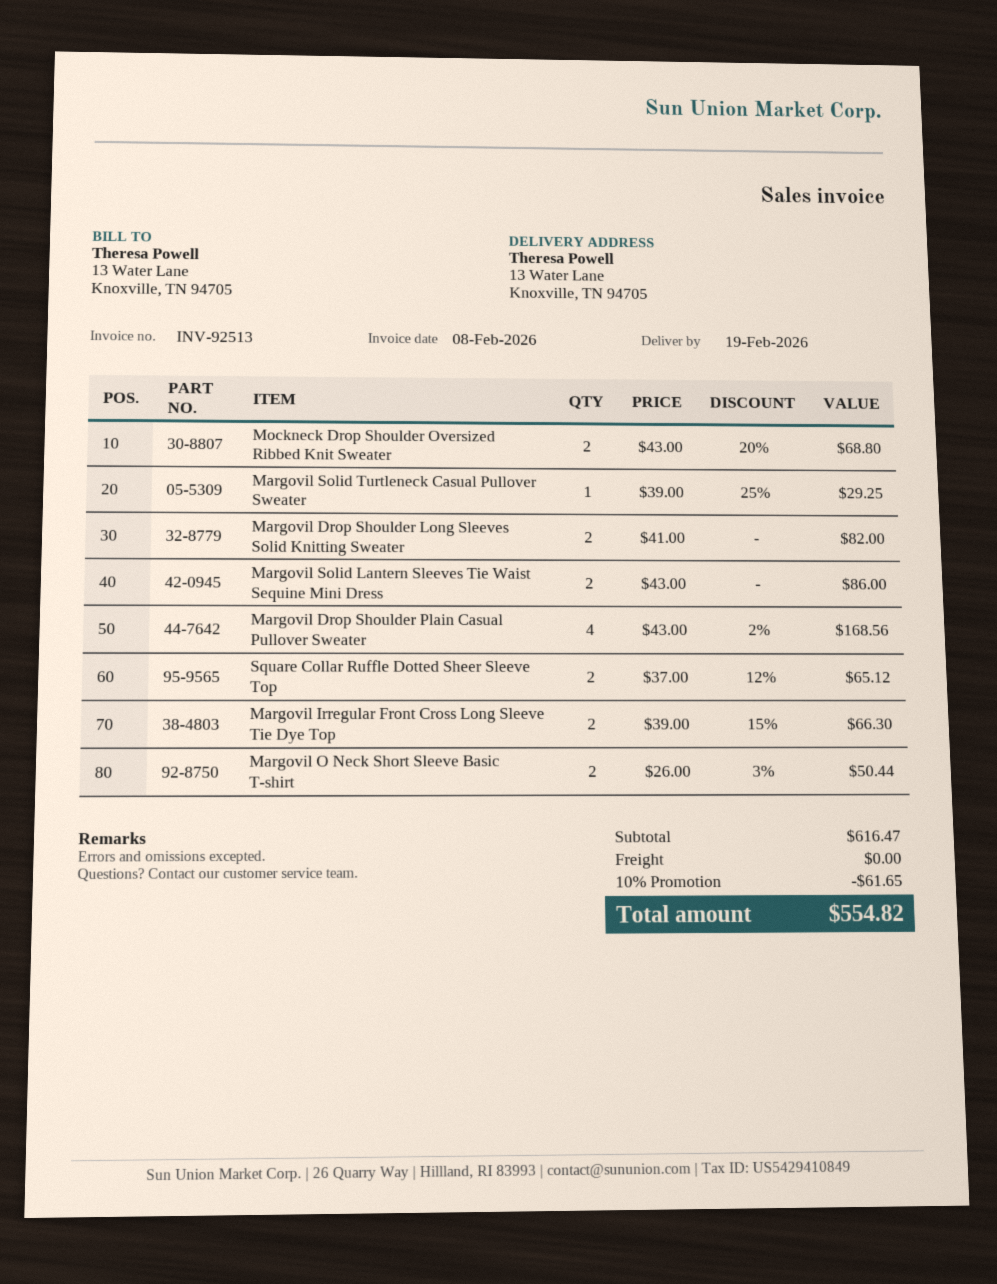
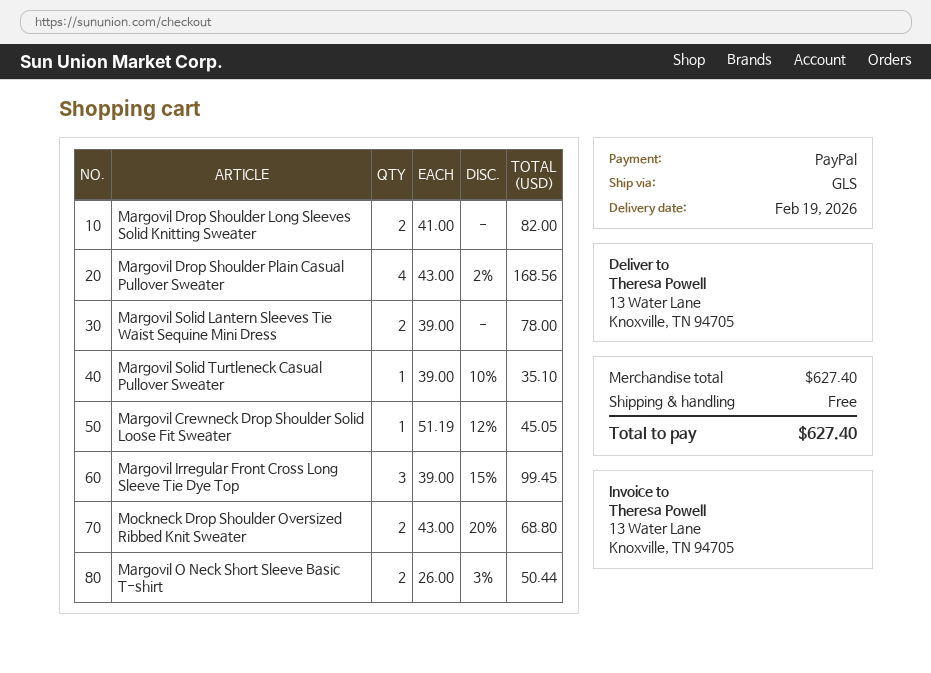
Margovil Solid Turtleneck Casual Pullover Sweater: 1 x 39.00 - 25% = 29.25 -> 1 x 39.00 - 10% = 35.10
Margovil Solid Lantern Sleeves Tie Waist Sequine Mini Dress: 2 x 43.00 = 86.00 -> 2 x 39.00 = 78.00
Square Collar Ruffle Dotted Sheer Sleeve Top: 2 x 37.00 - 12% = 65.12 -> none
Margovil Irregular Front Cross Long Sleeve Tie Dye Top: 2 x 39.00 - 15% = 66.30 -> 3 x 39.00 - 15% = 99.45
Margovil Crewneck Drop Shoulder Solid Loose Fit Sweater: none -> 1 x 51.19 - 12% = 45.05
subtotal: 616.47 -> 627.40
discount: 10% = 61.65 -> none
total: 554.82 -> 627.40

